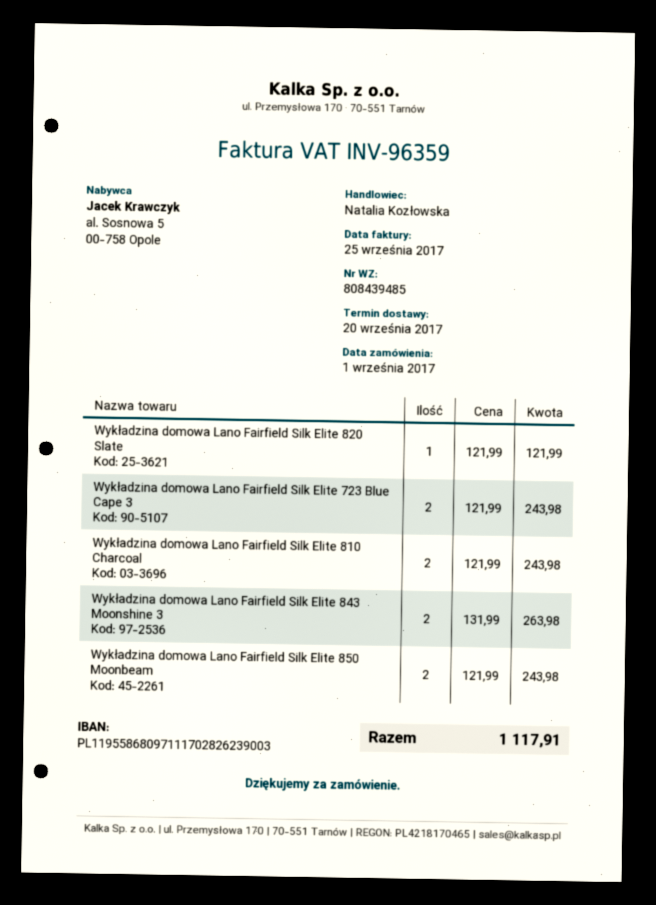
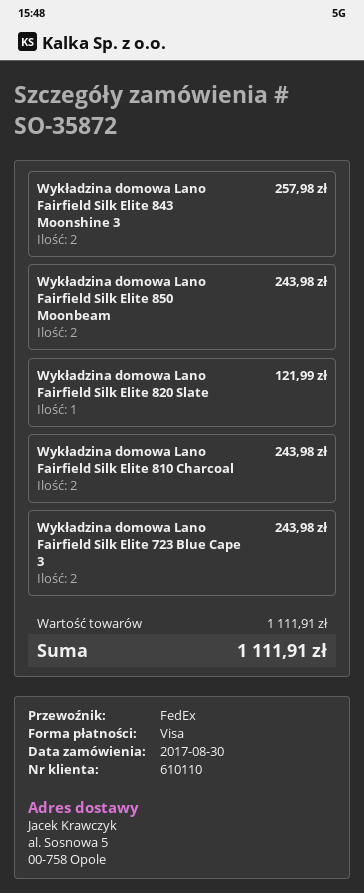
order date: 2017-09-01 -> 2017-08-30
Wykładzina domowa Lano Fairfield Silk Elite 843 Moonshine 3: 2 for 263.98 -> 2 for 257.98
total: 1117.91 -> 1111.91

